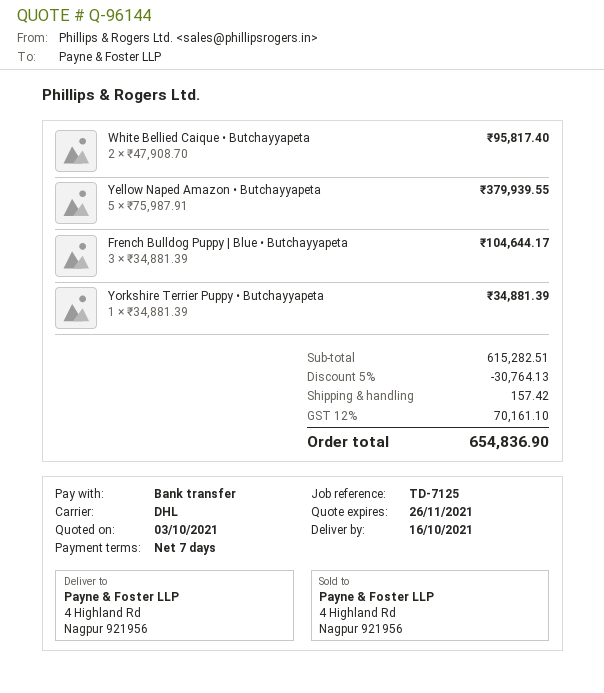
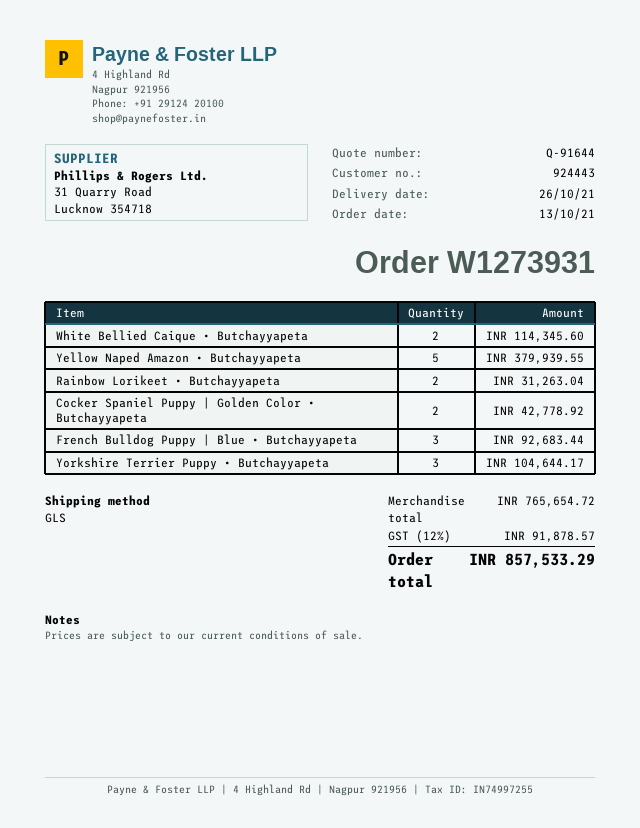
quote number: Q-96144 -> Q-91644
delivery date: 2021-10-16 -> 2021-10-26
shipping method: DHL -> GLS
White Bellied Caique • Butchayyapeta: 2 for 95817.40 -> 2 for 114345.60
French Bulldog Puppy | Blue • Butchayyapeta: 3 for 104644.17 -> 3 for 92683.44
Yorkshire Terrier Puppy • Butchayyapeta: 1 for 34881.39 -> 3 for 104644.17
Rainbow Lorikeet • Butchayyapeta: none -> 2 for 31263.04
Cocker Spaniel Puppy | Golden Color • Butchayyapeta: none -> 2 for 42778.92
subtotal: 615282.51 -> 765654.72
discount: 5% = 30764.13 -> none
shipping: 157.42 -> none
tax: 12% = 70161.10 -> 12% = 91878.57
total: 654836.90 -> 857533.29

